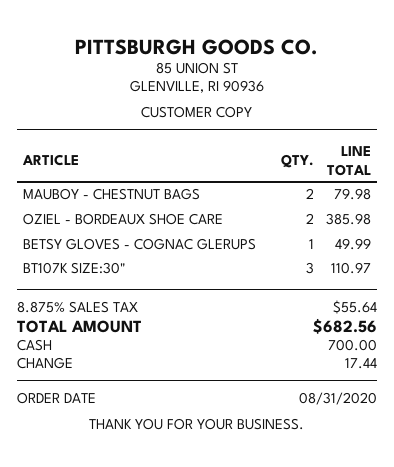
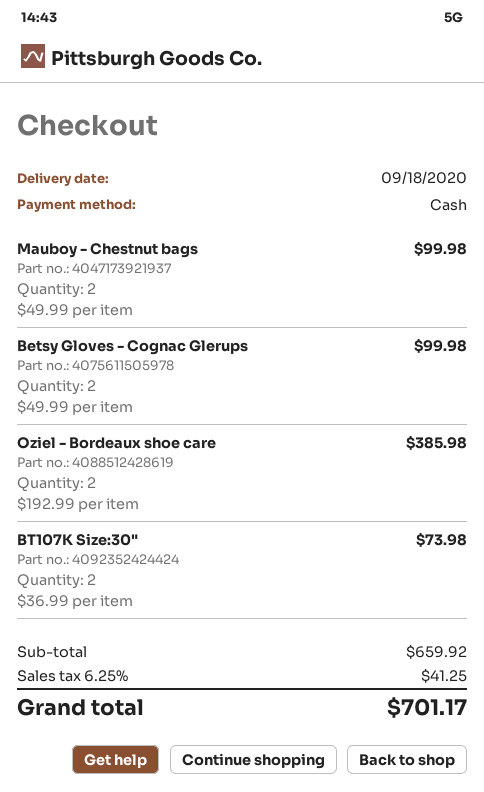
MAUBOY - CHESTNUT BAGS: 2 for 79.98 -> 2 for 99.98
BETSY GLOVES - COGNAC GLERUPS: 1 for 49.99 -> 2 for 99.98
BT107K SIZE:30": 3 for 110.97 -> 2 for 73.98
tax: 8.875% = 55.64 -> 6.25% = 41.25
total: 682.56 -> 701.17

